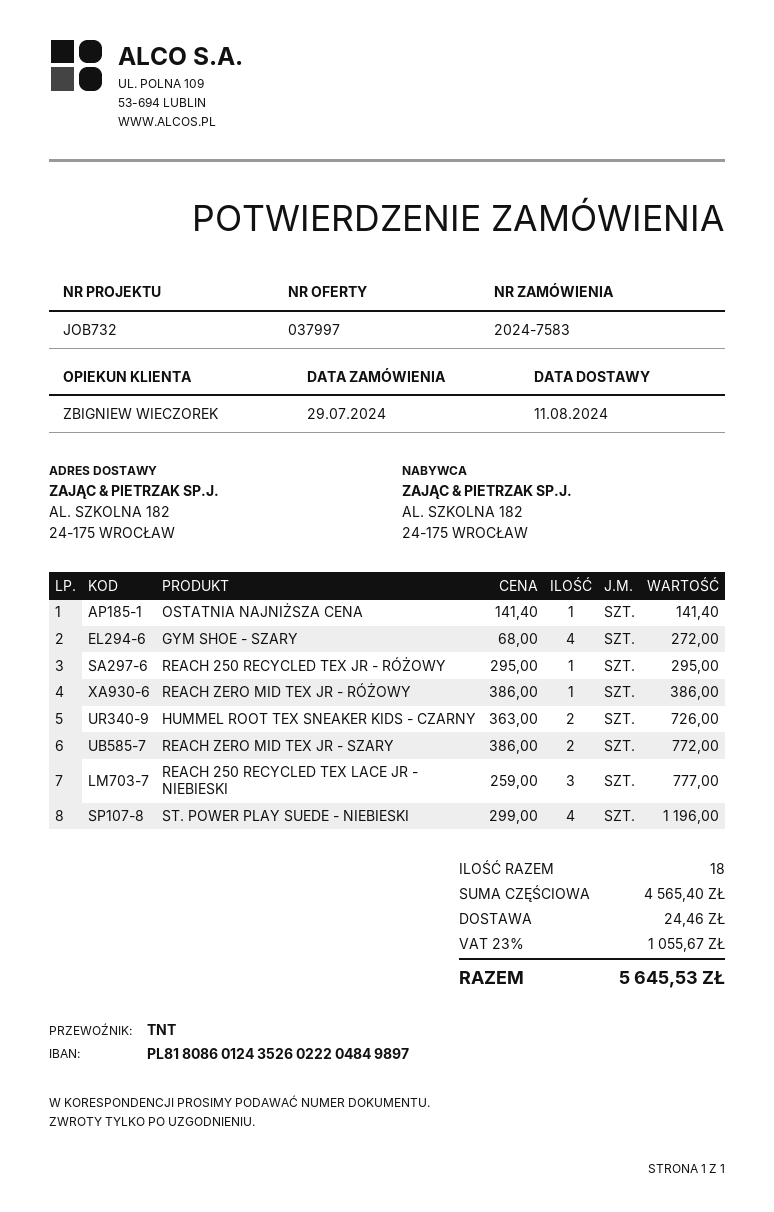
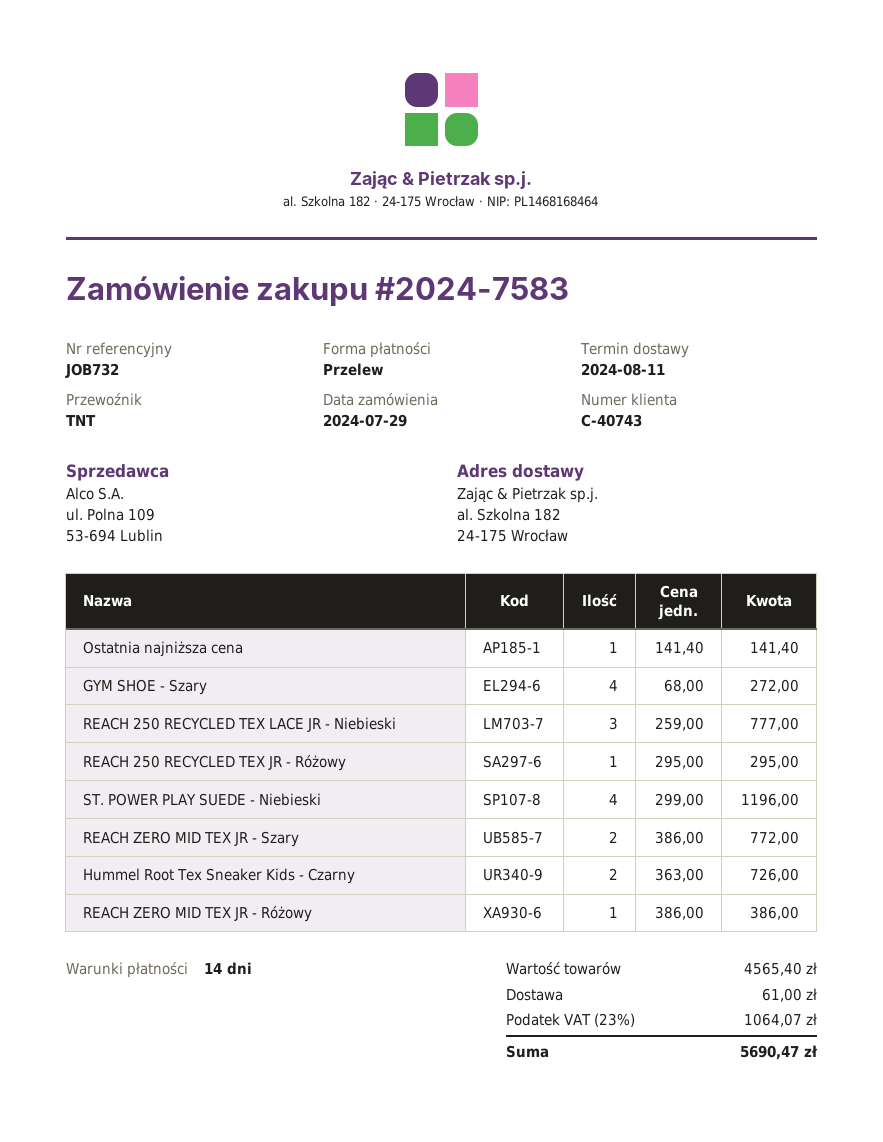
shipping: 24.46 -> 61.00
tax: 23% = 1055.67 -> 23% = 1064.07
total: 5645.53 -> 5690.47

